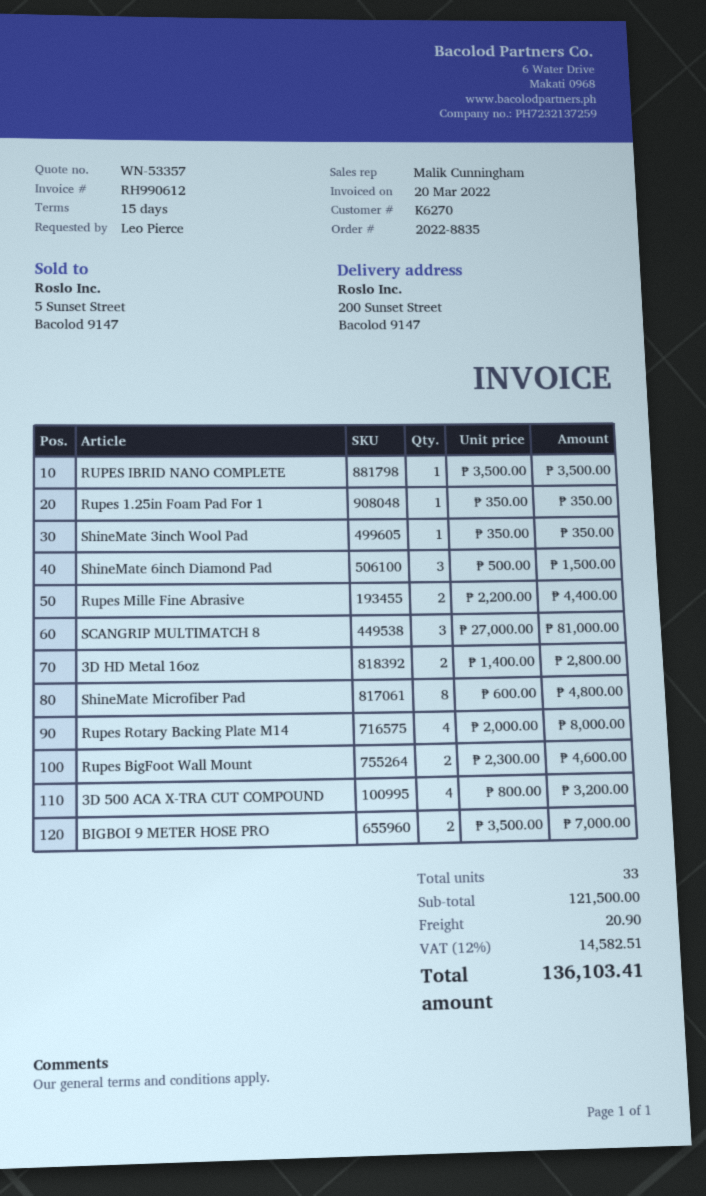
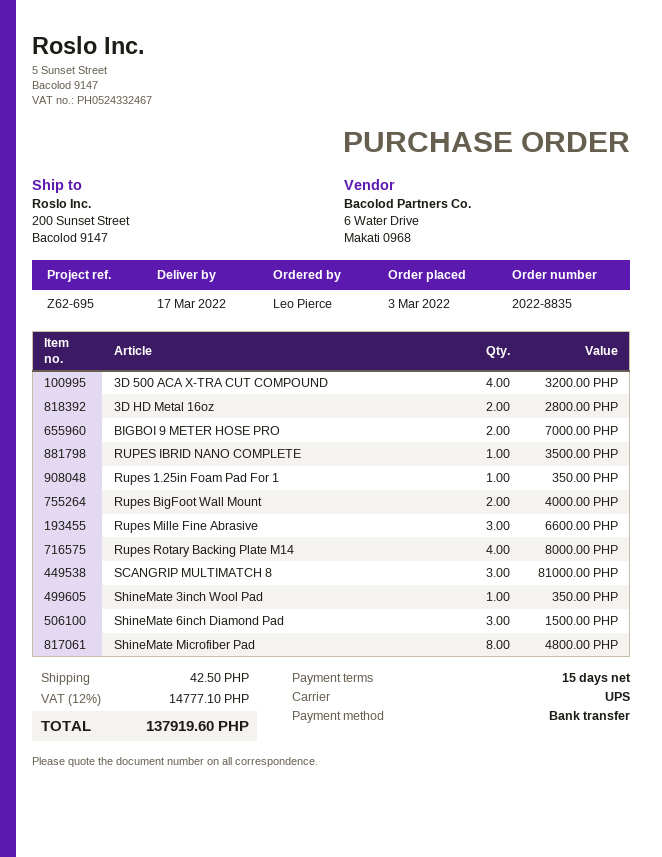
Rupes Mille Fine Abrasive: 2 for 4400.00 -> 3 for 6600.00
Rupes BigFoot Wall Mount: 2 for 4600.00 -> 2 for 4000.00
shipping: 20.90 -> 42.50
tax: 12% = 14582.51 -> 12% = 14777.10
total: 136103.41 -> 137919.60

